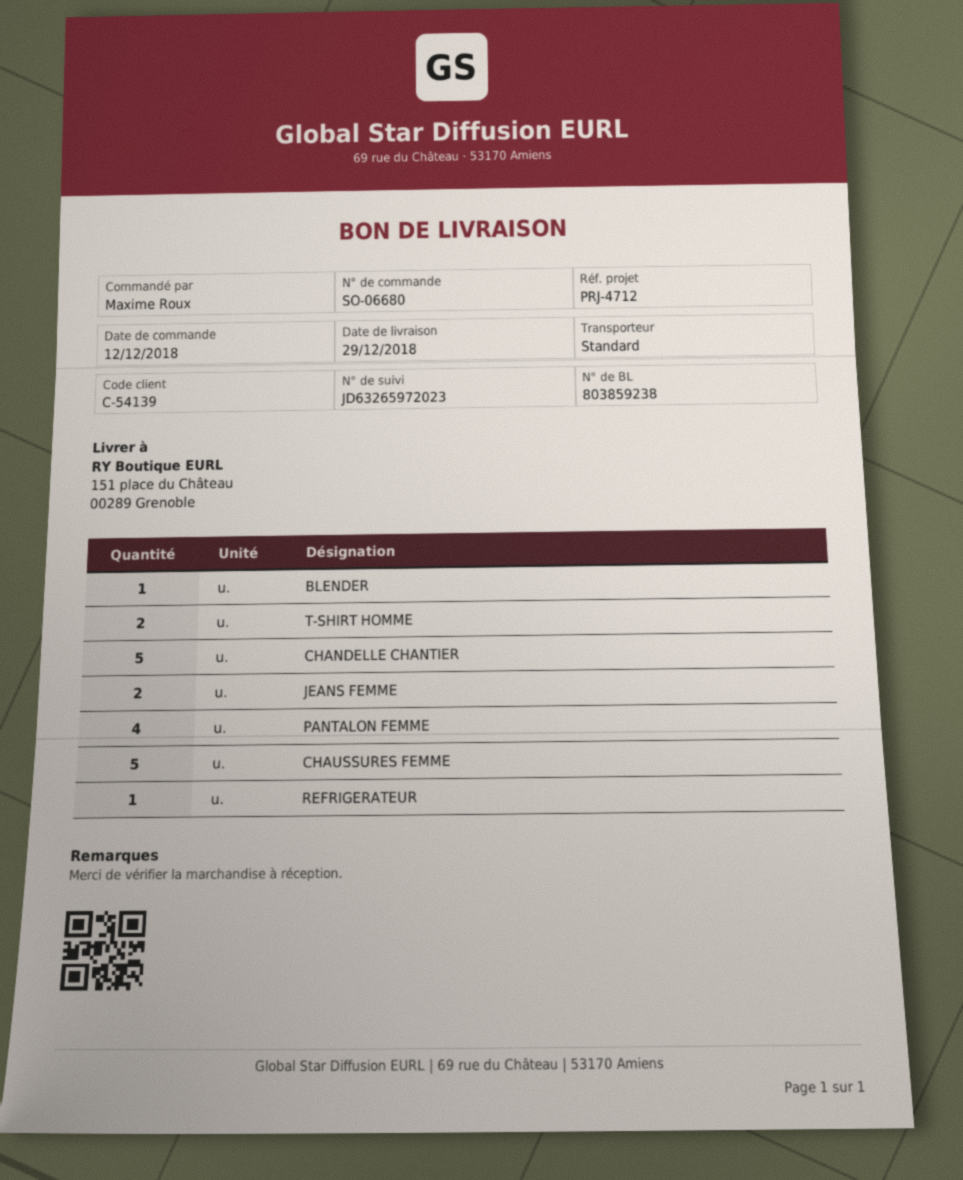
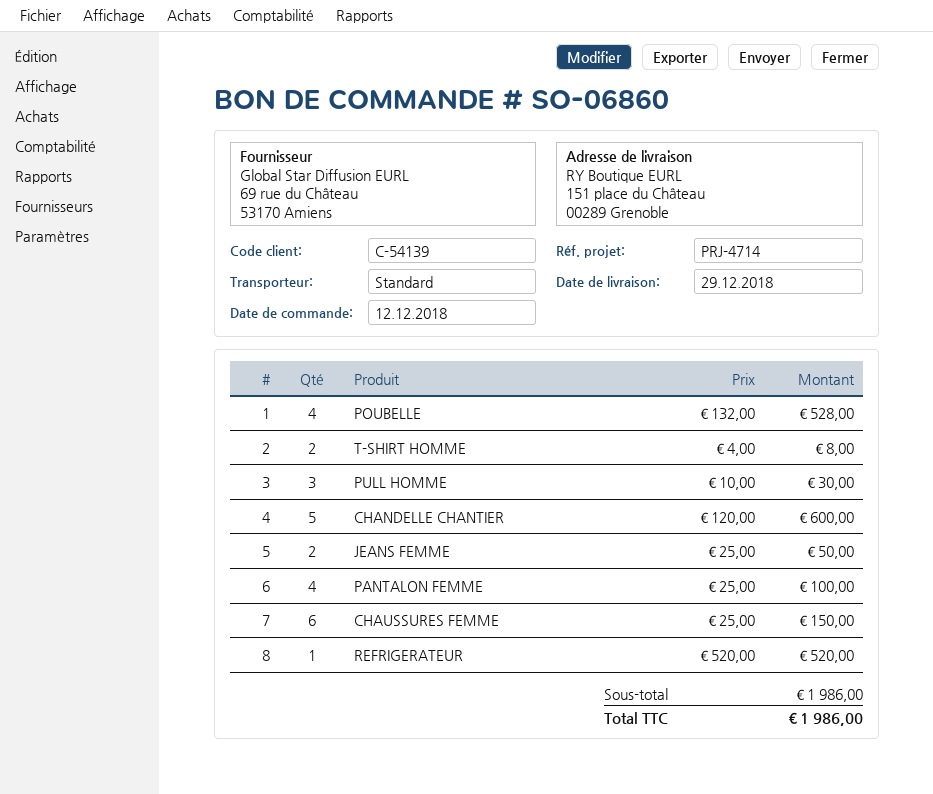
order number: SO-06680 -> SO-06860
reference: PRJ-4712 -> PRJ-4714
BLENDER: 1 -> none
CHAUSSURES FEMME: 5 -> 6
POUBELLE: none -> 4
PULL HOMME: none -> 3

